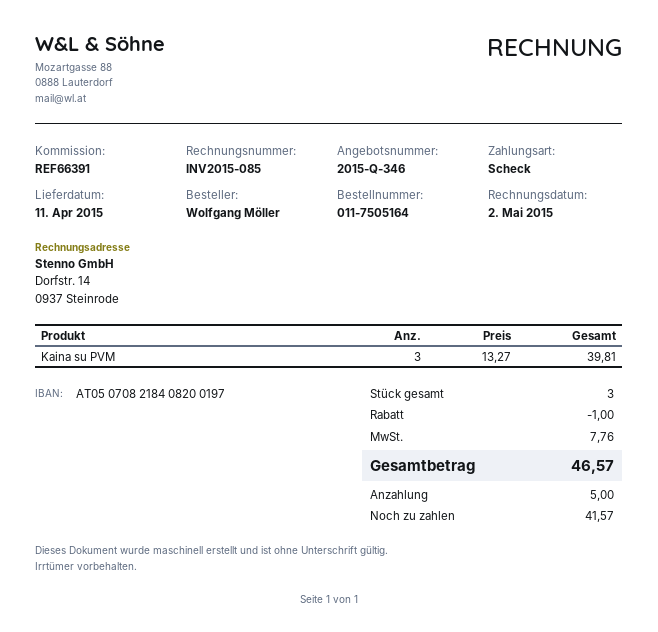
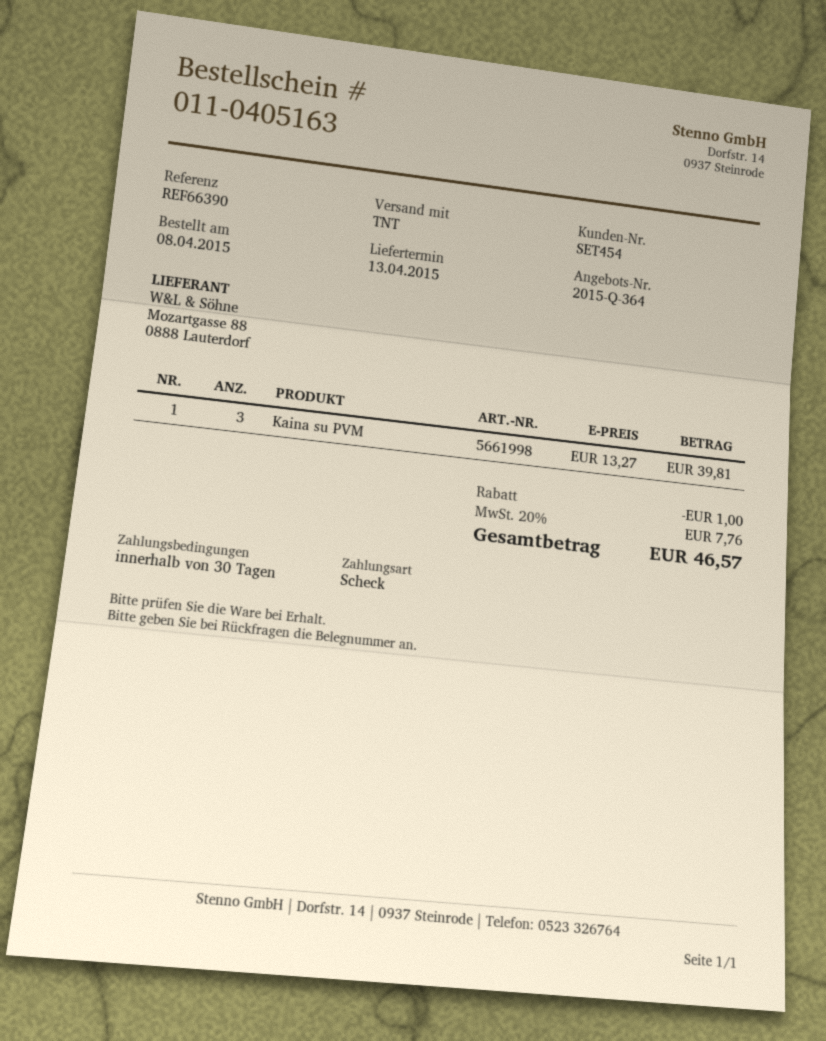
quote number: 2015-Q-346 -> 2015-Q-364
order number: 011-7505164 -> 011-0405163
delivery date: 2015-04-11 -> 2015-04-13
reference: REF66391 -> REF66390

